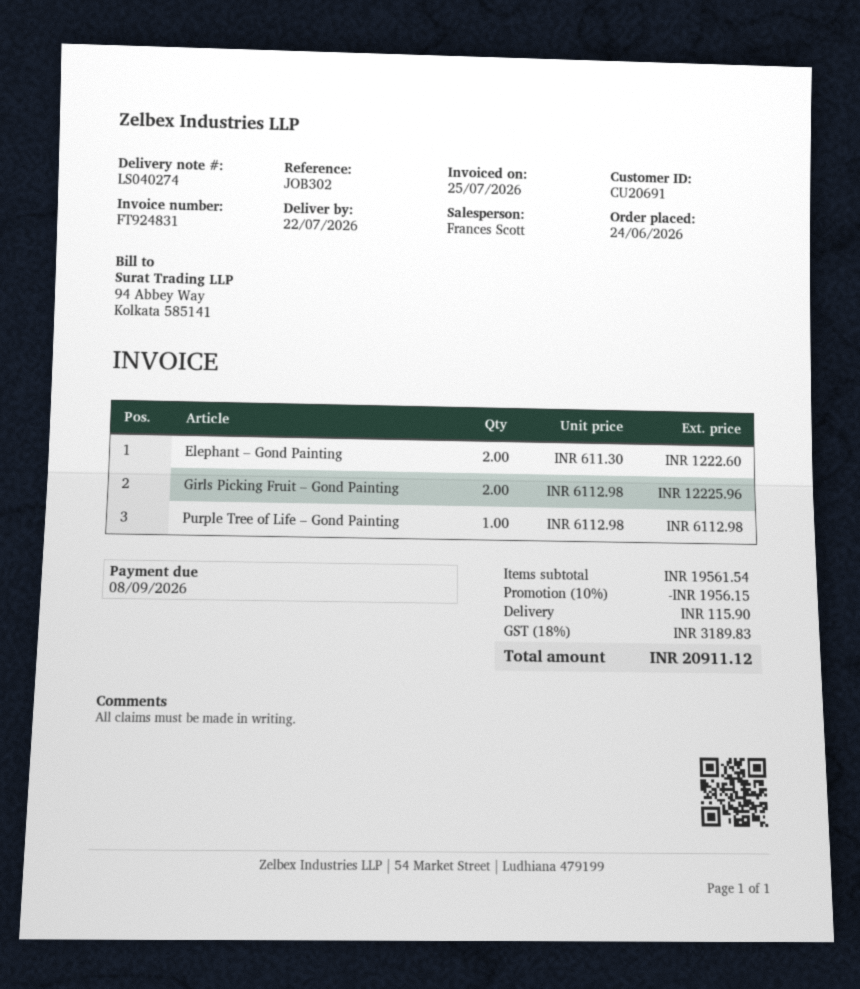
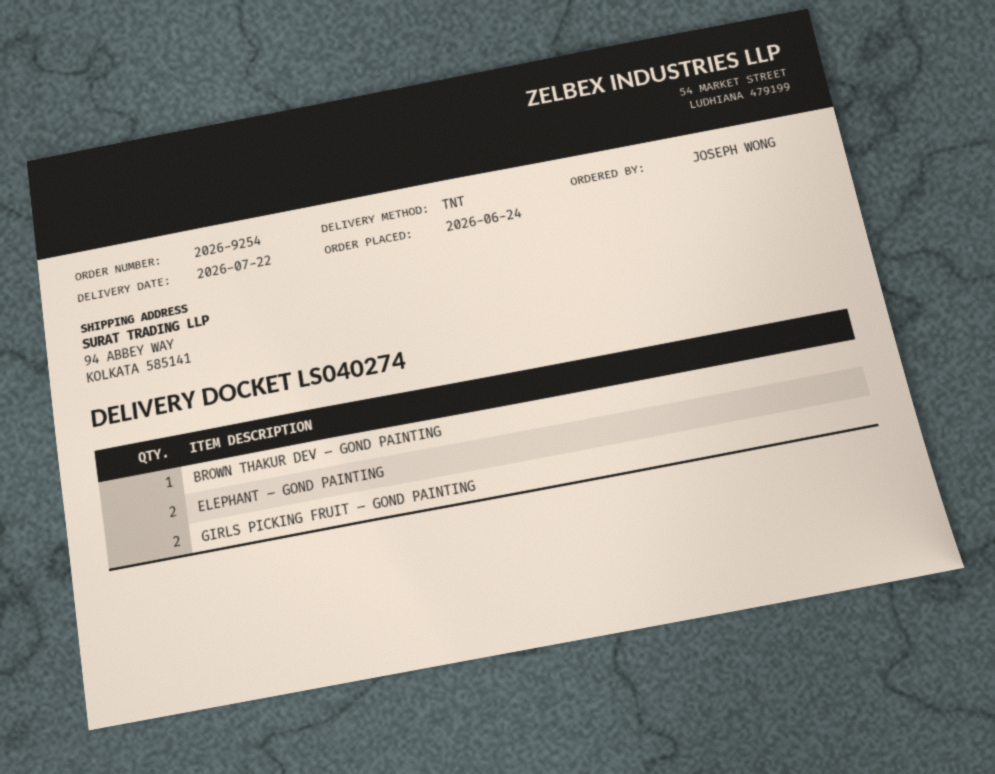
Purple Tree of Life – Gond Painting: 1 -> none
BROWN THAKUR DEV – GOND PAINTING: none -> 1

